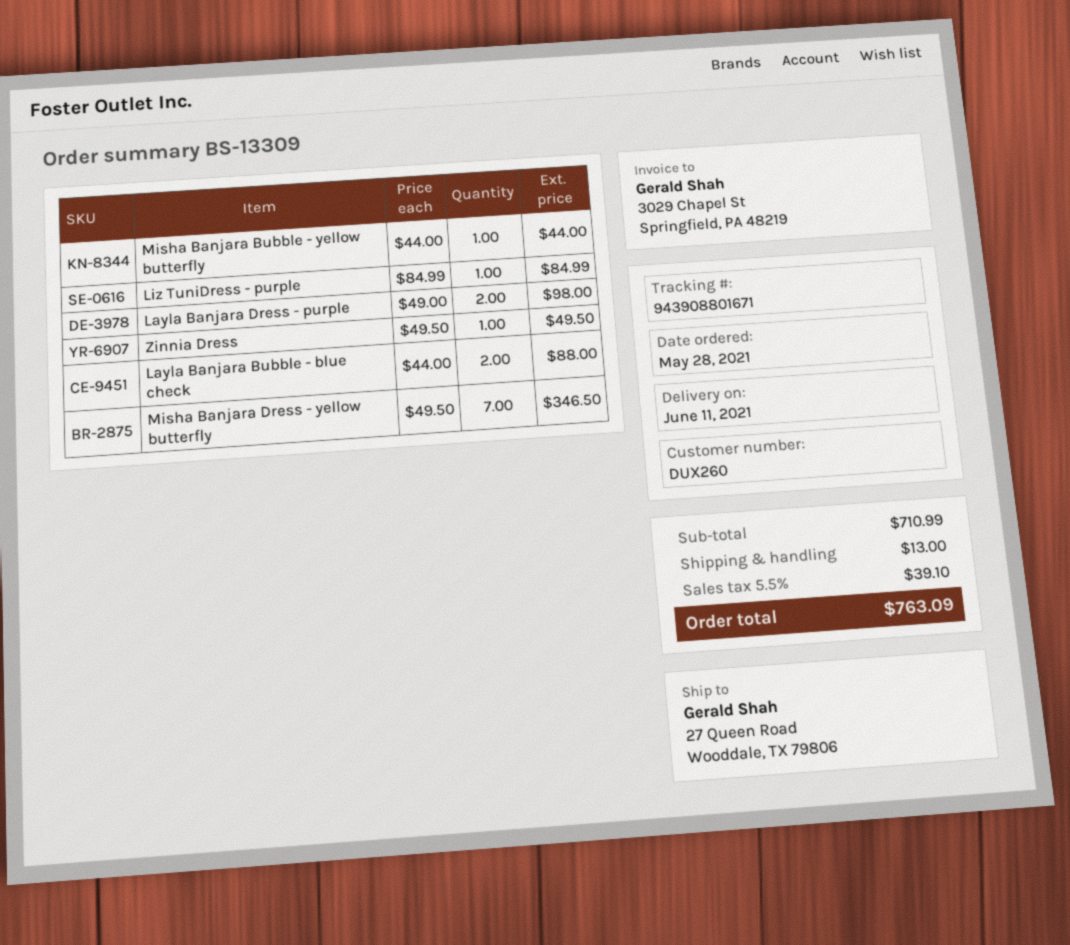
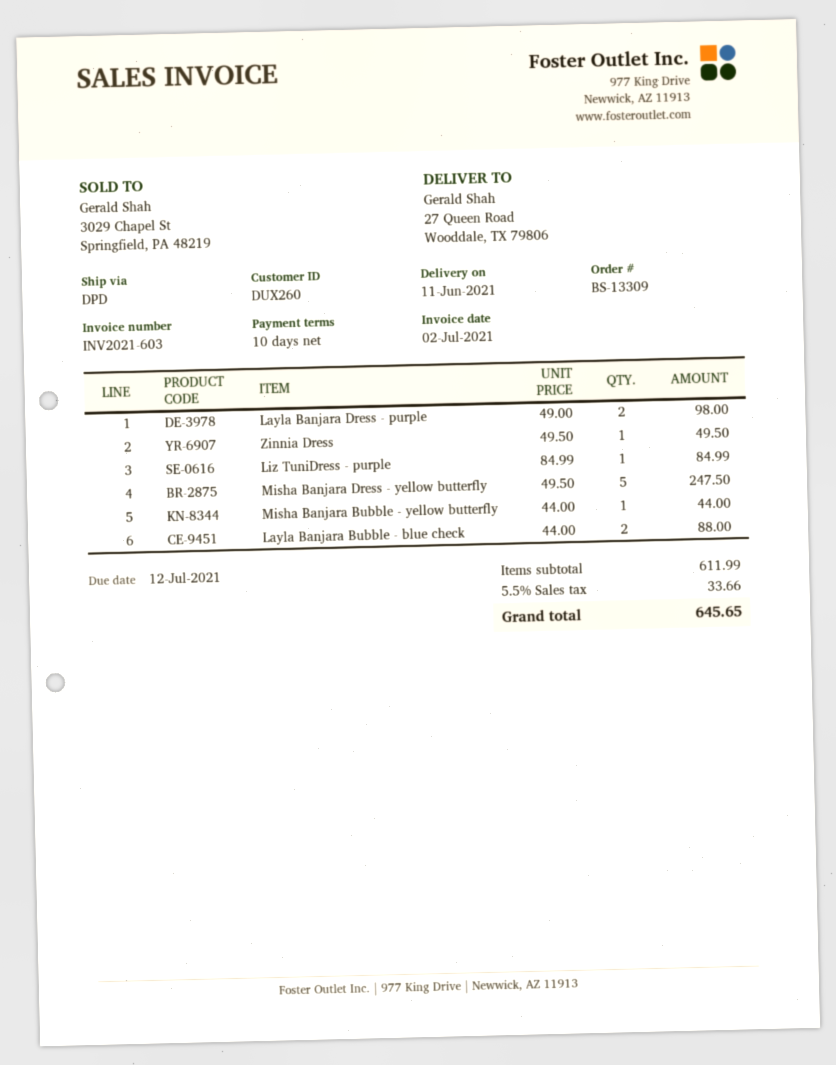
Misha Banjara Dress - yellow butterfly: 7 x 49.50 = 346.50 -> 5 x 49.50 = 247.50
subtotal: 710.99 -> 611.99
shipping: 13.00 -> none
tax: 5.5% = 39.10 -> 5.5% = 33.66
total: 763.09 -> 645.65

